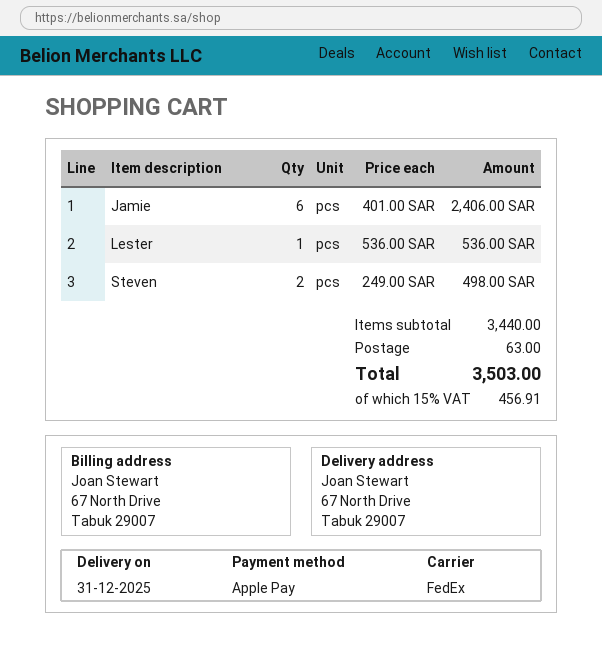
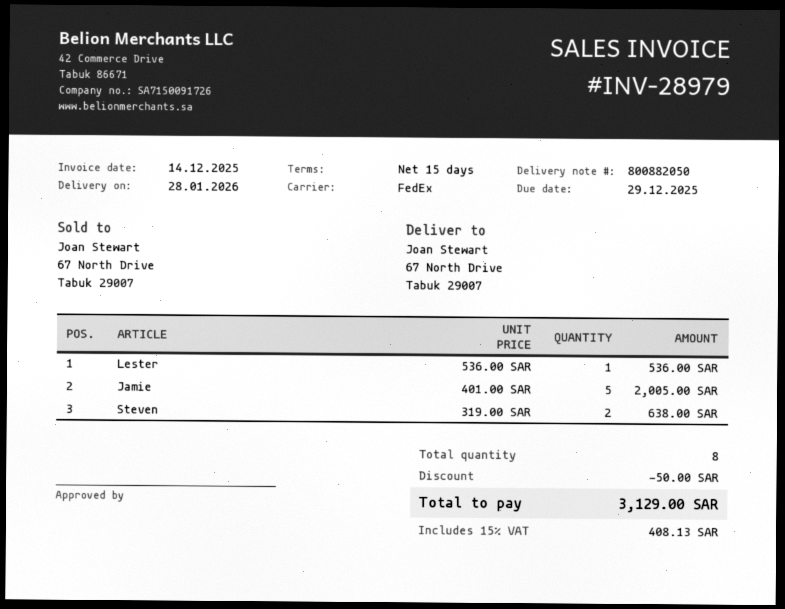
delivery date: 2025-12-31 -> 2026-01-28
Jamie: 6 x 401.00 = 2406.00 -> 5 x 401.00 = 2005.00
Steven: 2 x 249.00 = 498.00 -> 2 x 319.00 = 638.00
discount: none -> 50.00
shipping: 63.00 -> none
tax: 15% = 456.91 -> 15% = 408.13
total: 3503.00 -> 3129.00

